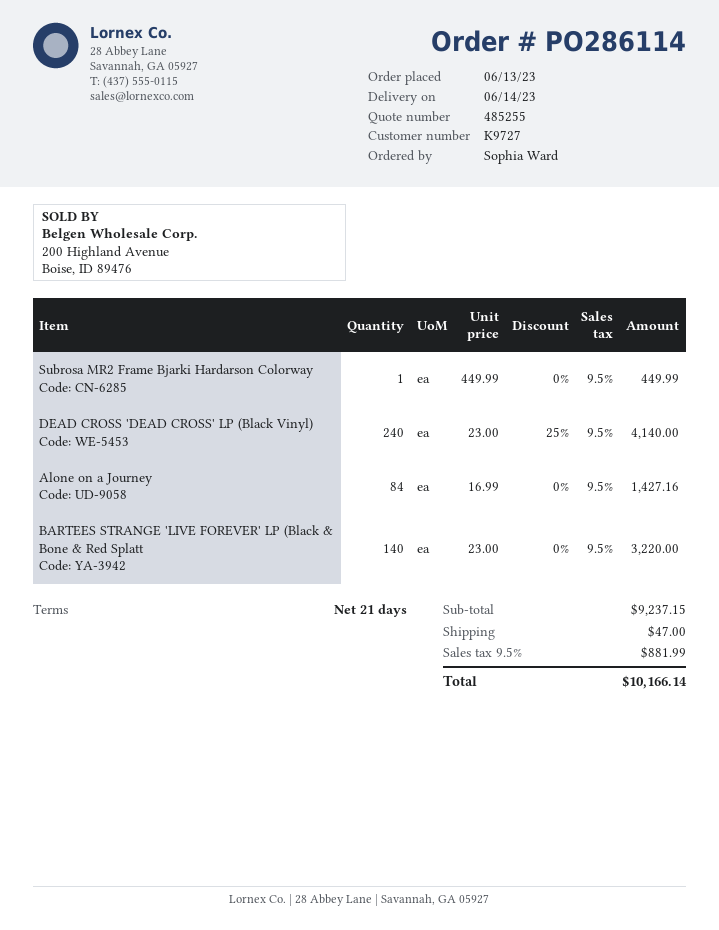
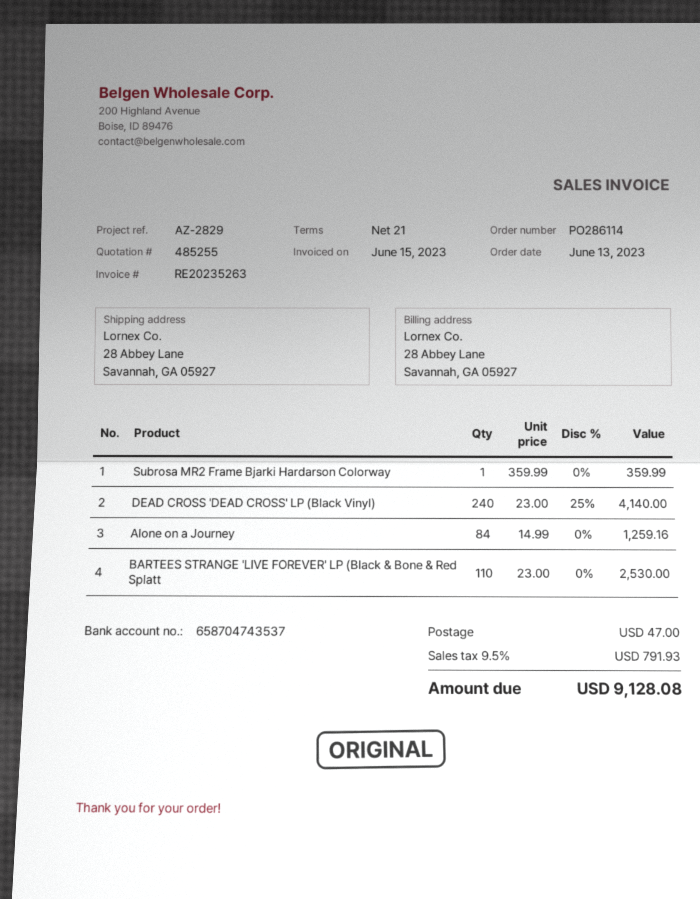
Subrosa MR2 Frame Bjarki Hardarson Colorway: 1 x 449.99 = 449.99 -> 1 x 359.99 = 359.99
Alone on a Journey: 84 x 16.99 = 1427.16 -> 84 x 14.99 = 1259.16
BARTEES STRANGE 'LIVE FOREVER' LP (Black & Bone & Red Splatt: 140 x 23.00 = 3220.00 -> 110 x 23.00 = 2530.00
tax: 9.5% = 881.99 -> 9.5% = 791.93
total: 10166.14 -> 9128.08

